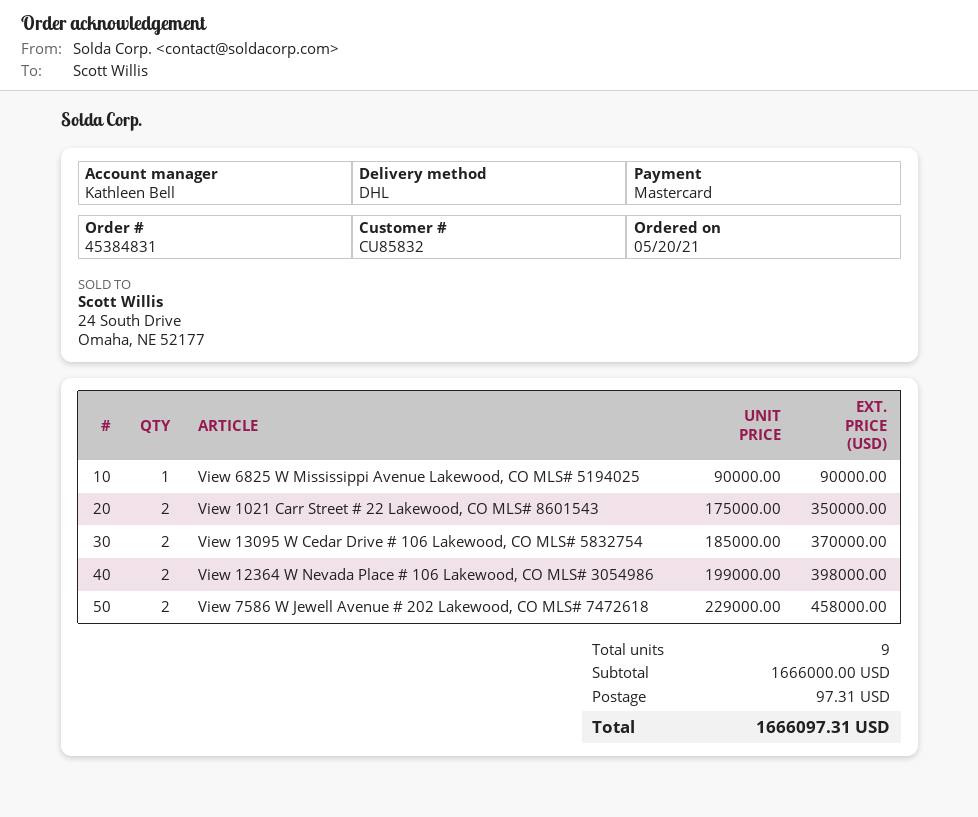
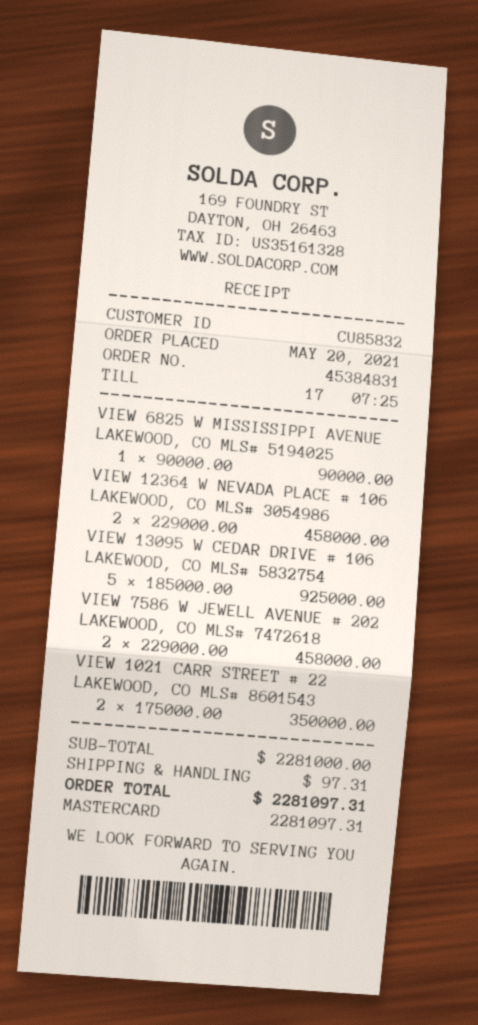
View 13095 W Cedar Drive # 106 Lakewood, CO MLS# 5832754: 2 x 185000.00 = 370000.00 -> 5 x 185000.00 = 925000.00
View 12364 W Nevada Place # 106 Lakewood, CO MLS# 3054986: 2 x 199000.00 = 398000.00 -> 2 x 229000.00 = 458000.00
subtotal: 1666000.00 -> 2281000.00
total: 1666097.31 -> 2281097.31

